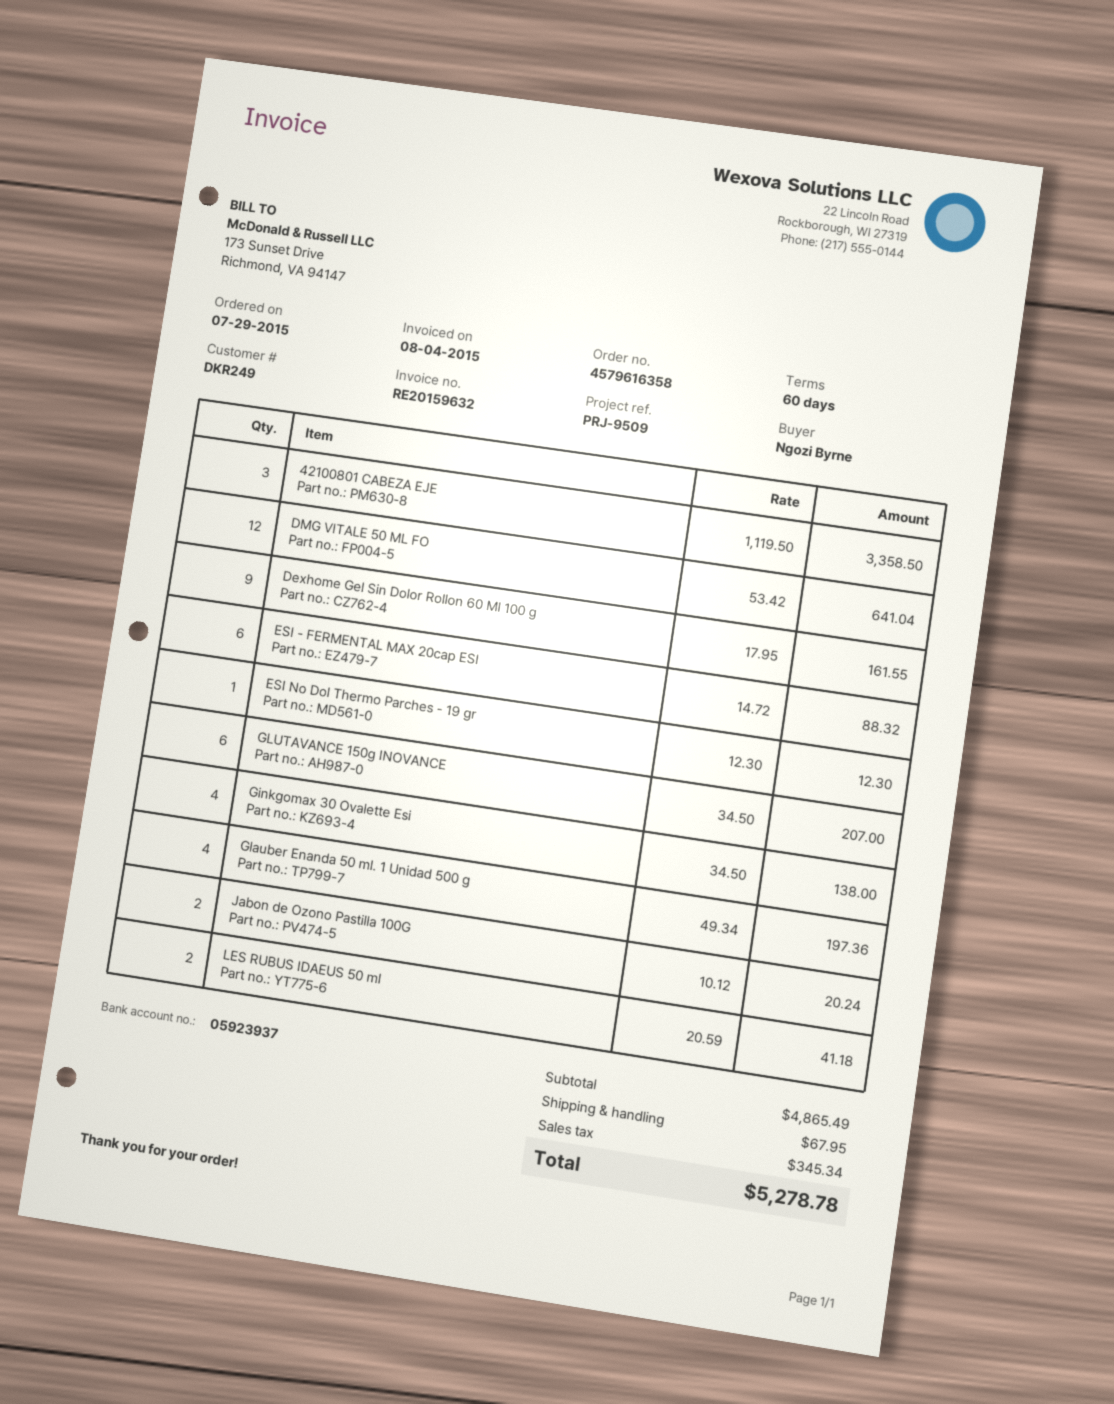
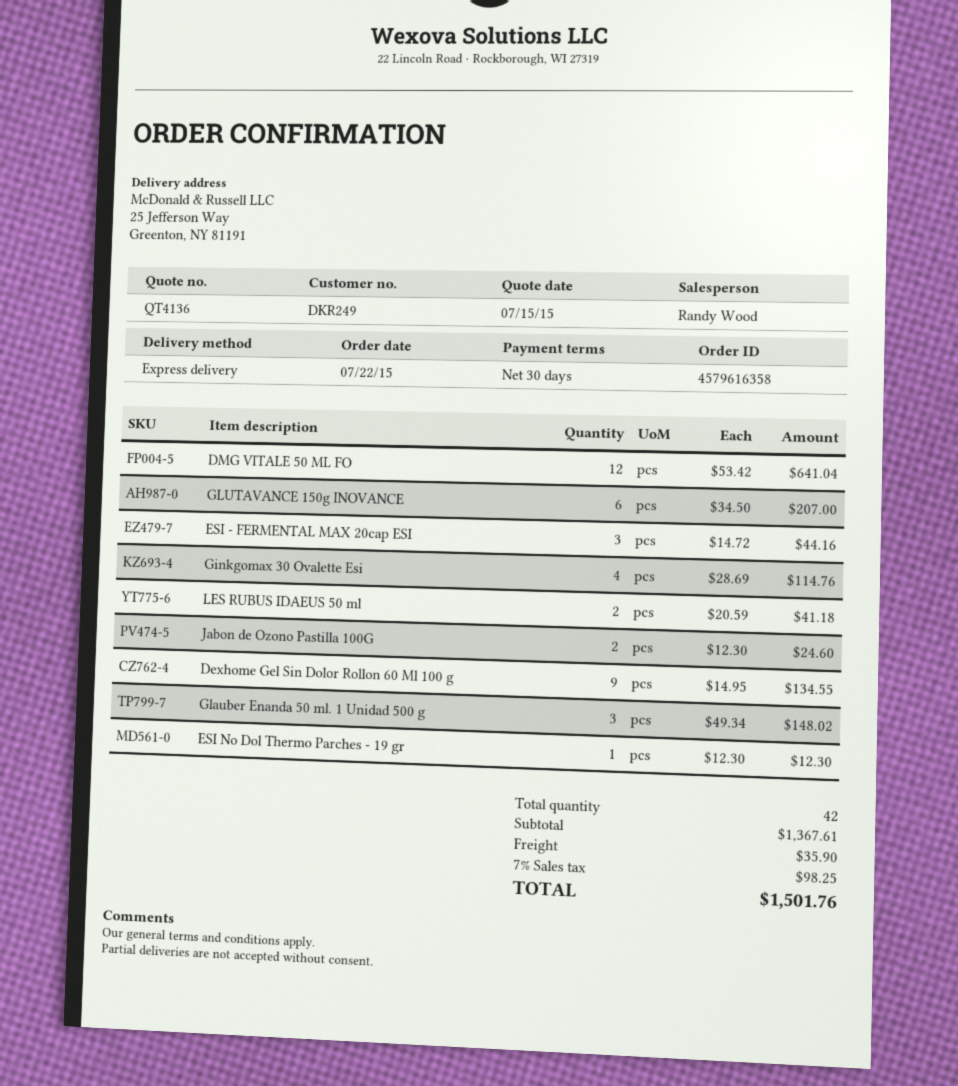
order date: 2015-07-29 -> 2015-07-22
payment terms: 60 days -> 30 days
42100801 CABEZA EJE: 3 x 1119.50 = 3358.50 -> none
Dexhome Gel Sin Dolor Rollon 60 Ml 100 g: 9 x 17.95 = 161.55 -> 9 x 14.95 = 134.55
ESI - FERMENTAL MAX 20cap ESI: 6 x 14.72 = 88.32 -> 3 x 14.72 = 44.16
Ginkgomax 30 Ovalette Esi: 4 x 34.50 = 138.00 -> 4 x 28.69 = 114.76
Glauber Enanda 50 ml. 1 Unidad 500 g: 4 x 49.34 = 197.36 -> 3 x 49.34 = 148.02
Jabon de Ozono Pastilla 100G: 2 x 10.12 = 20.24 -> 2 x 12.30 = 24.60
subtotal: 4865.49 -> 1367.61
shipping: 67.95 -> 35.90
tax: 345.34 -> 98.25
total: 5278.78 -> 1501.76

